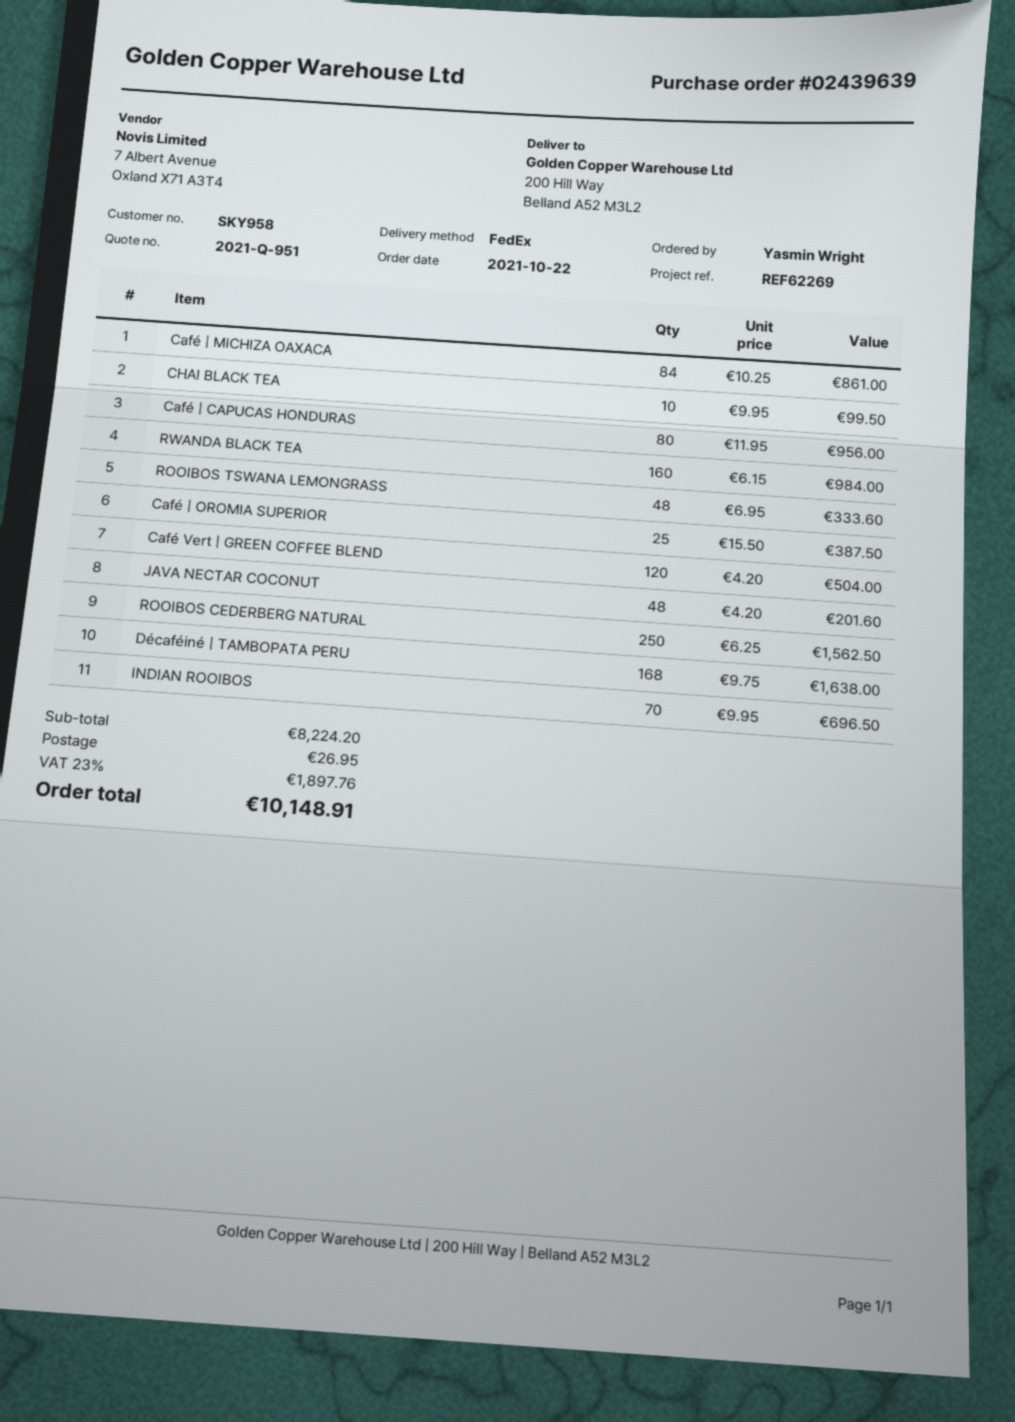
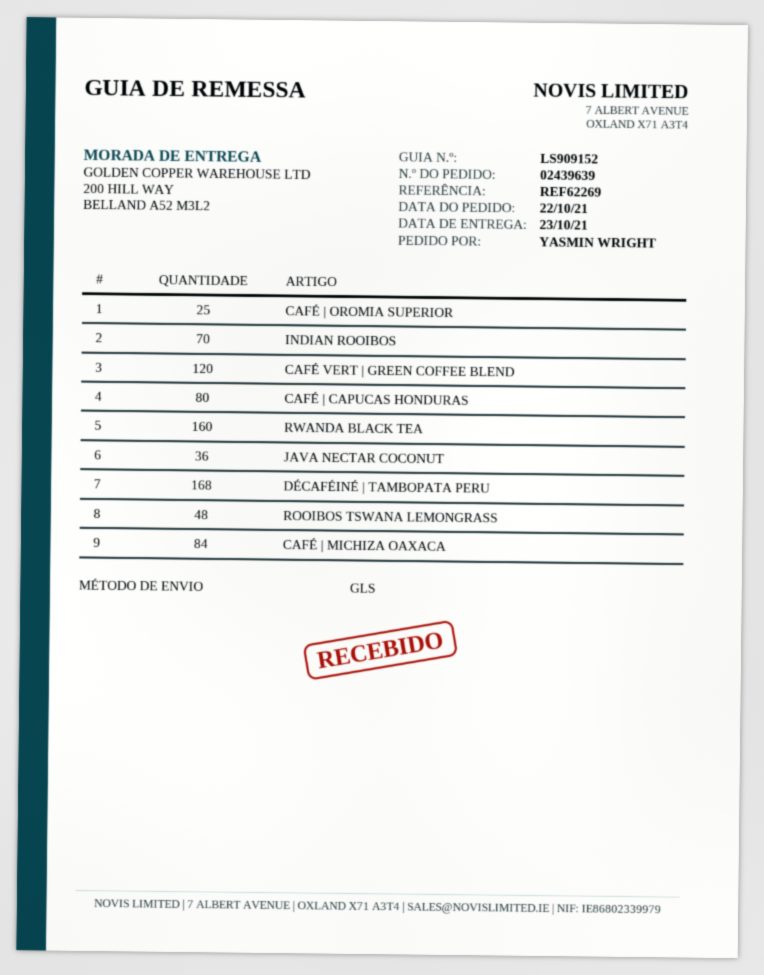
shipping method: FedEx -> GLS
CHAI BLACK TEA: 10 -> none
JAVA NECTAR COCONUT: 48 -> 36
ROOIBOS CEDERBERG NATURAL: 250 -> none

